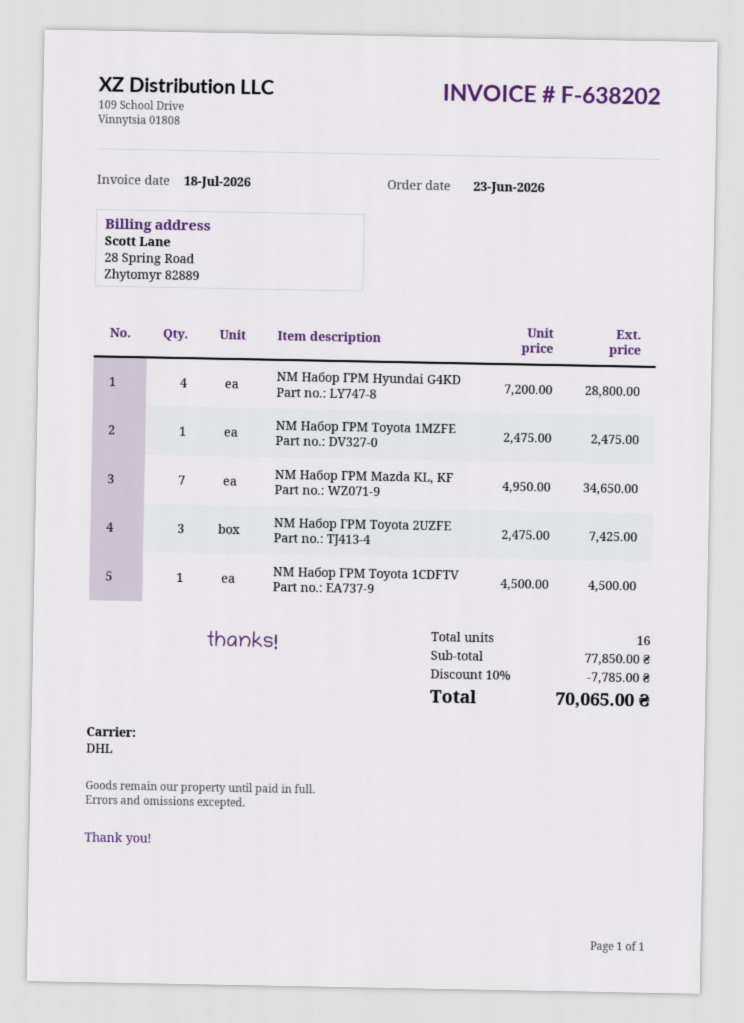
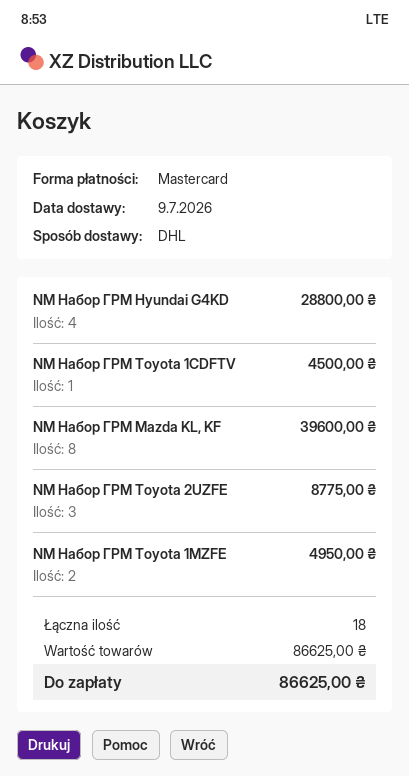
NM Набор ГРМ Toyota 1MZFE: 1 for 2475.00 -> 2 for 4950.00
NM Набор ГРМ Mazda KL, KF: 7 for 34650.00 -> 8 for 39600.00
NM Набор ГРМ Toyota 2UZFE: 3 for 7425.00 -> 3 for 8775.00
total quantity: 16 -> 18
subtotal: 77850.00 -> 86625.00
discount: 10% = 7785.00 -> none
total: 70065.00 -> 86625.00

